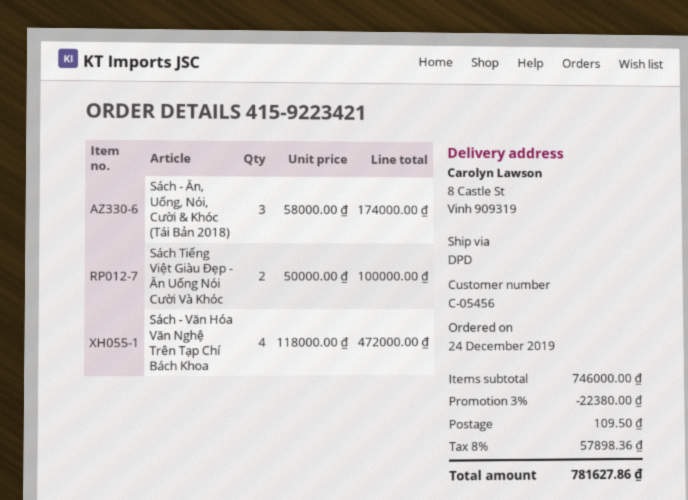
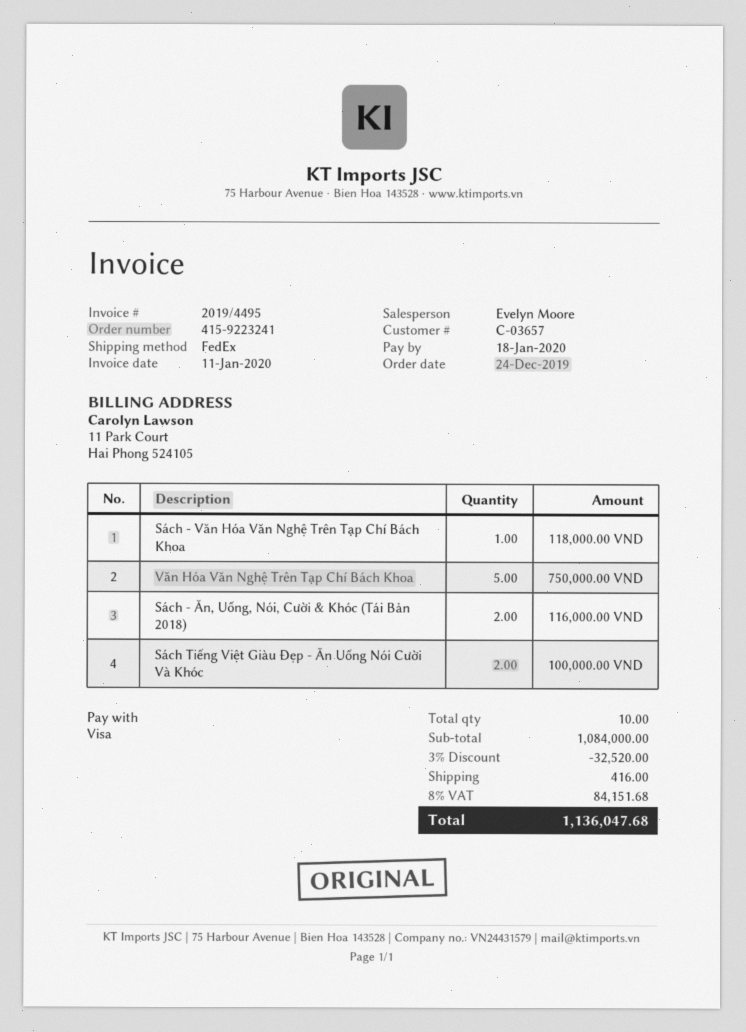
order number: 415-9223421 -> 415-9223241
customer number: C-05456 -> C-03657
shipping method: DPD -> FedEx
Sách - Ăn, Uống, Nói, Cười & Khóc (Tái Bản 2018): 3 for 174000.00 -> 2 for 116000.00
Sách - Văn Hóa Văn Nghệ Trên Tạp Chí Bách Khoa: 4 for 472000.00 -> 1 for 118000.00
Văn Hóa Văn Nghệ Trên Tạp Chí Bách Khoa: none -> 5 for 750000.00
subtotal: 746000.00 -> 1084000.00
discount: 3% = 22380.00 -> 3% = 32520.00
shipping: 109.50 -> 416.00
tax: 8% = 57898.36 -> 8% = 84151.68
total: 781627.86 -> 1136047.68

